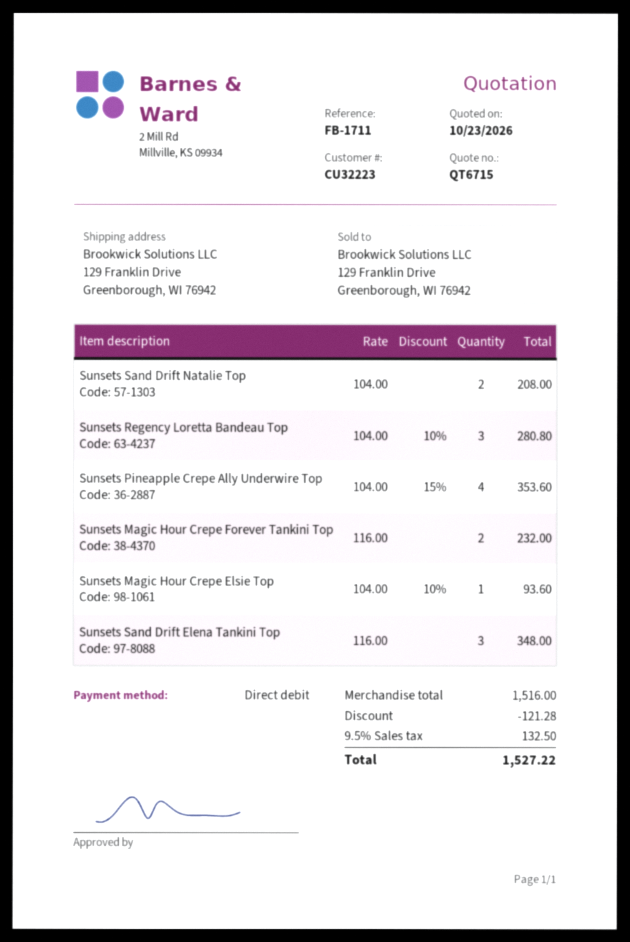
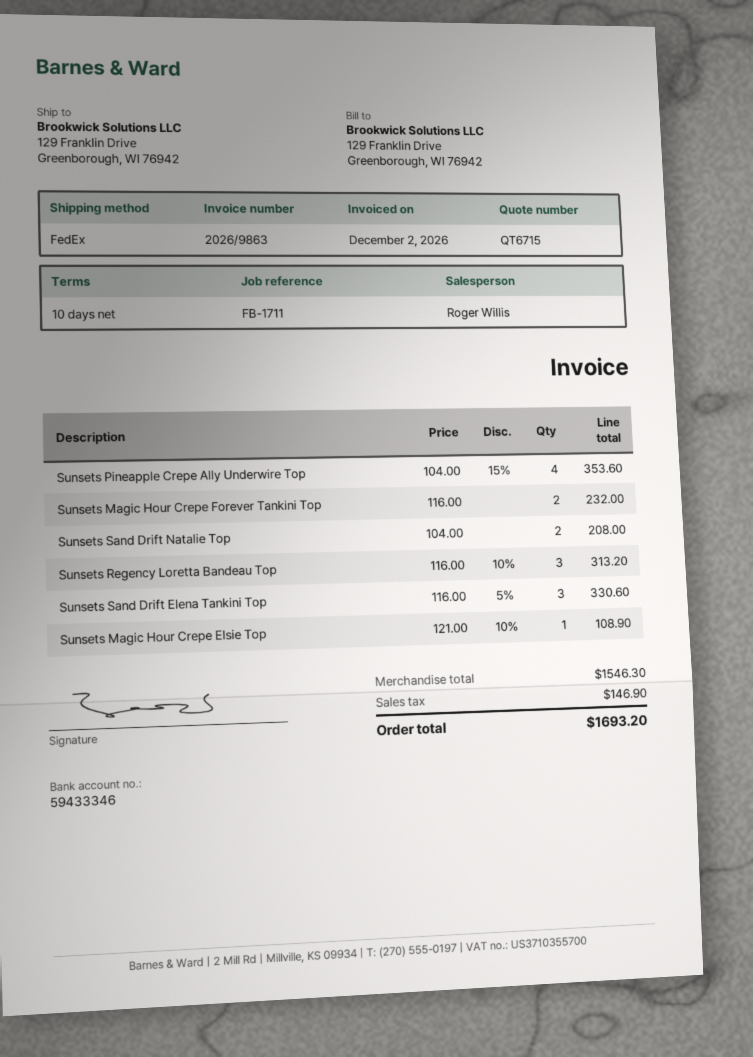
Sunsets Regency Loretta Bandeau Top: 3 x 104.00 - 10% = 280.80 -> 3 x 116.00 - 10% = 313.20
Sunsets Magic Hour Crepe Elsie Top: 1 x 104.00 - 10% = 93.60 -> 1 x 121.00 - 10% = 108.90
Sunsets Sand Drift Elena Tankini Top: 3 x 116.00 = 348.00 -> 3 x 116.00 - 5% = 330.60
subtotal: 1516.00 -> 1546.30
discount: 121.28 -> none
tax: 132.50 -> 146.90
total: 1527.22 -> 1693.20

